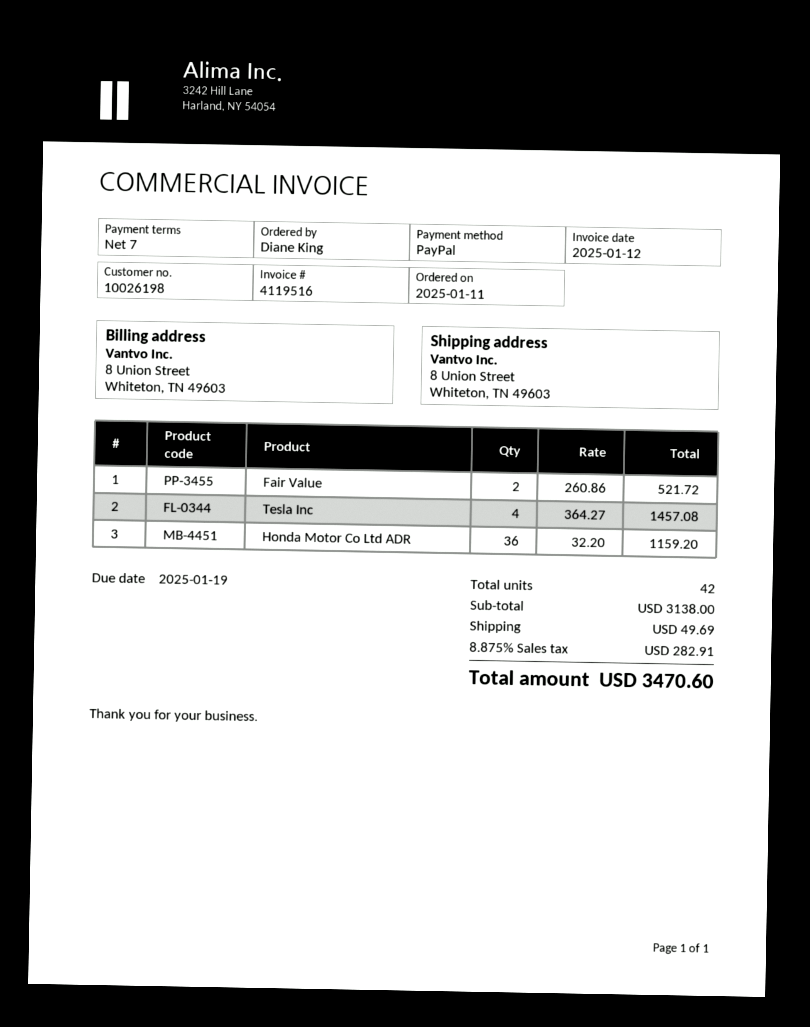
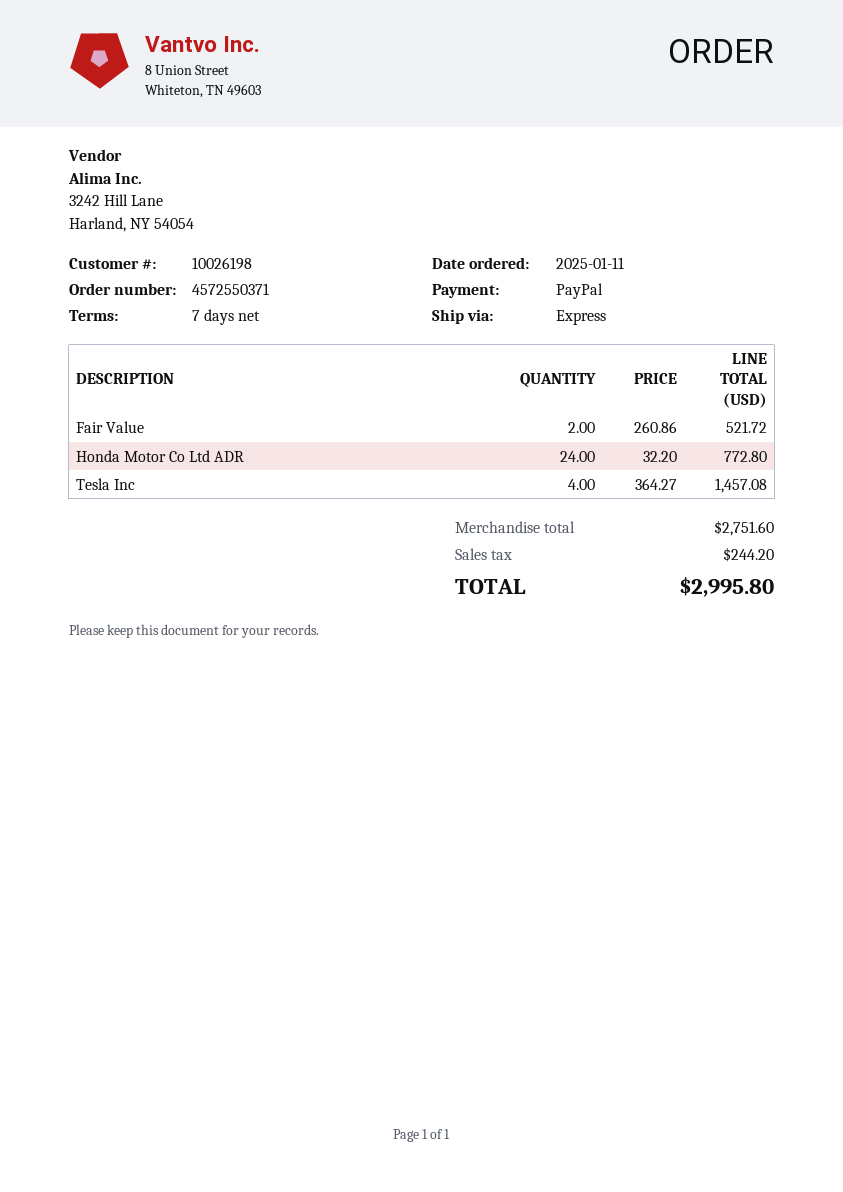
Honda Motor Co Ltd ADR: 36 x 32.20 = 1159.20 -> 24 x 32.20 = 772.80
subtotal: 3138.00 -> 2751.60
shipping: 49.69 -> none
tax: 282.91 -> 244.20
total: 3470.60 -> 2995.80

